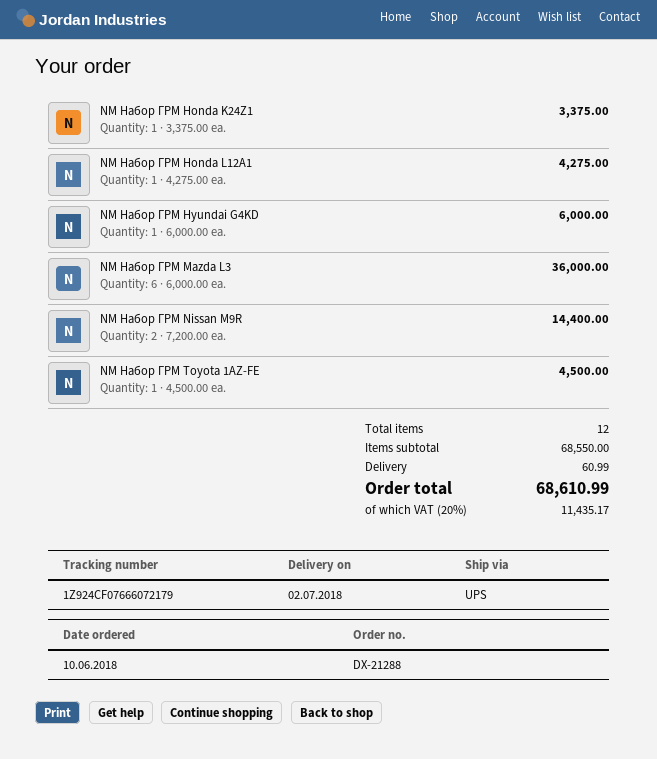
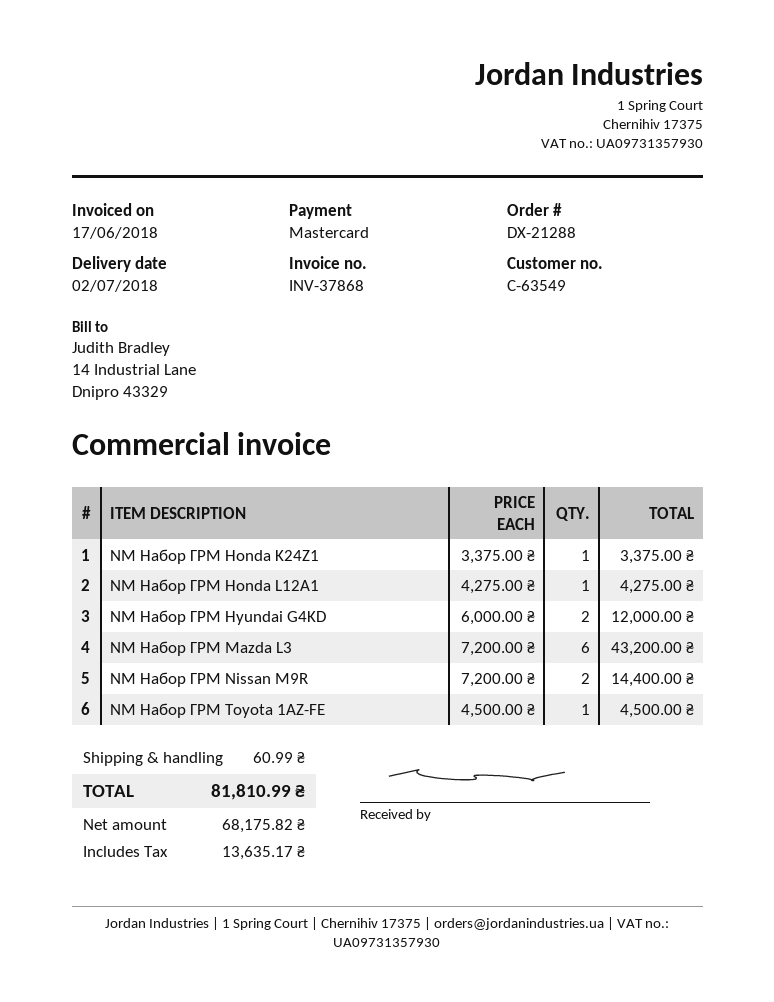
NM Набор ГРМ Hyundai G4KD: 1 x 6000.00 = 6000.00 -> 2 x 6000.00 = 12000.00
NM Набор ГРМ Mazda L3: 6 x 6000.00 = 36000.00 -> 6 x 7200.00 = 43200.00
tax: 11435.17 -> 13635.17
total: 68610.99 -> 81810.99

